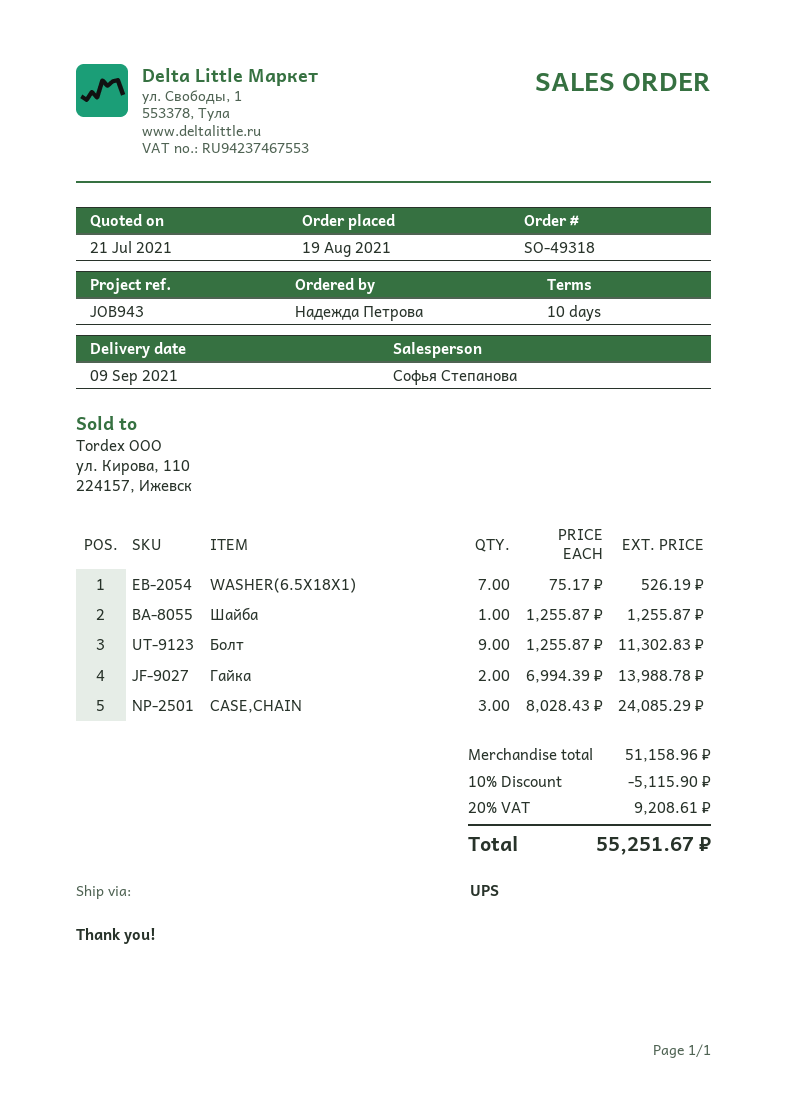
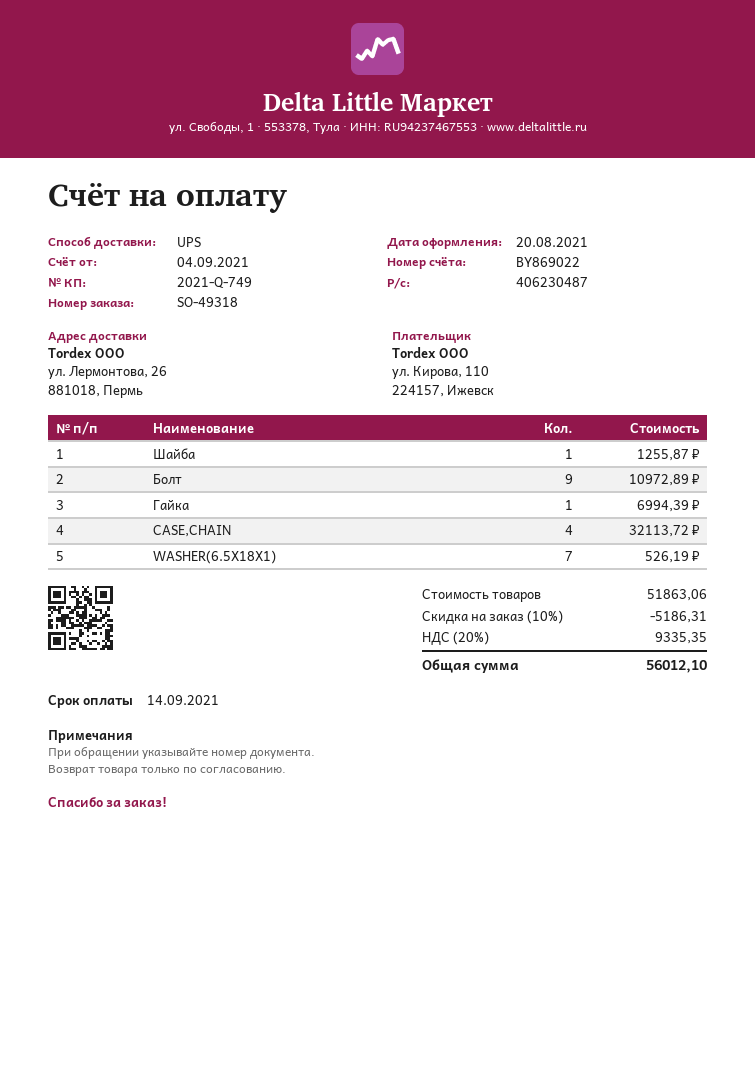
order date: 2021-08-19 -> 2021-08-20
Болт: 9 for 11302.83 -> 9 for 10972.89
Гайка: 2 for 13988.78 -> 1 for 6994.39
CASE,CHAIN: 3 for 24085.29 -> 4 for 32113.72
subtotal: 51158.96 -> 51863.06
discount: 10% = 5115.90 -> 10% = 5186.31
tax: 20% = 9208.61 -> 20% = 9335.35
total: 55251.67 -> 56012.10

